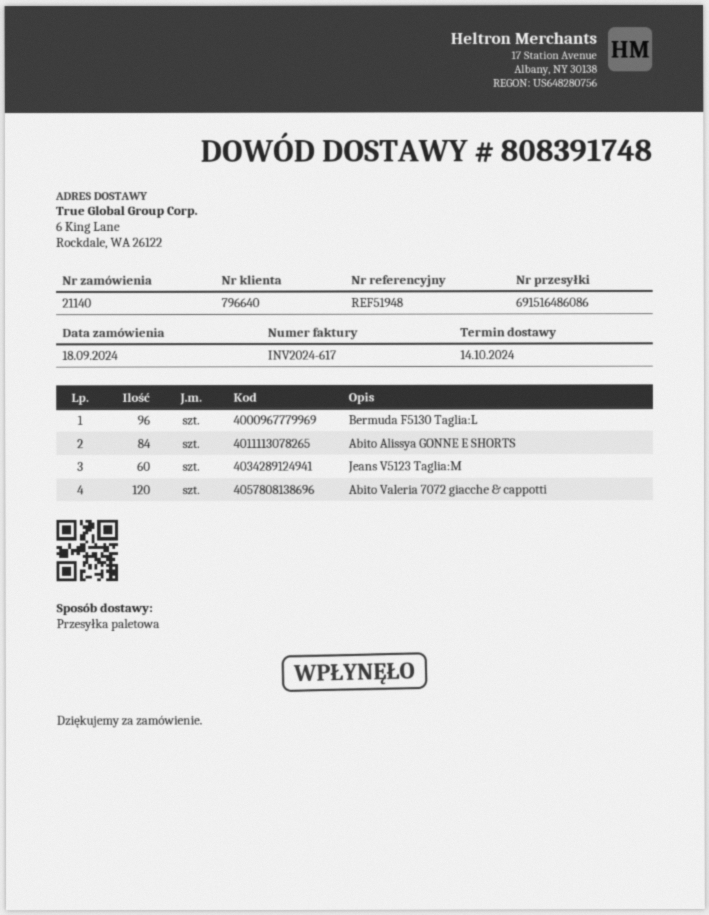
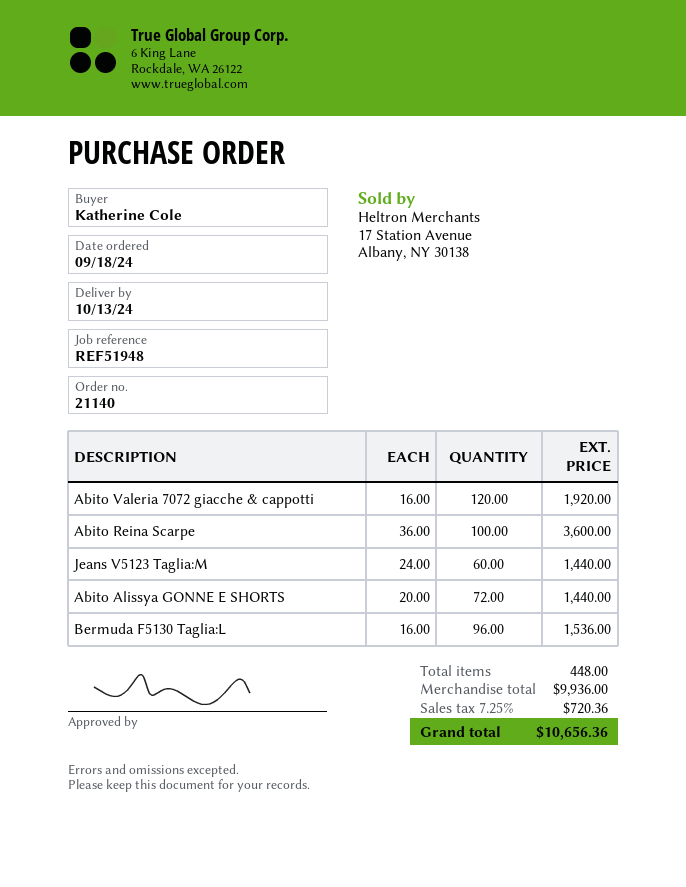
delivery date: 2024-10-14 -> 2024-10-13
Abito Alissya GONNE E SHORTS: 84 -> 72
Abito Reina Scarpe: none -> 100

